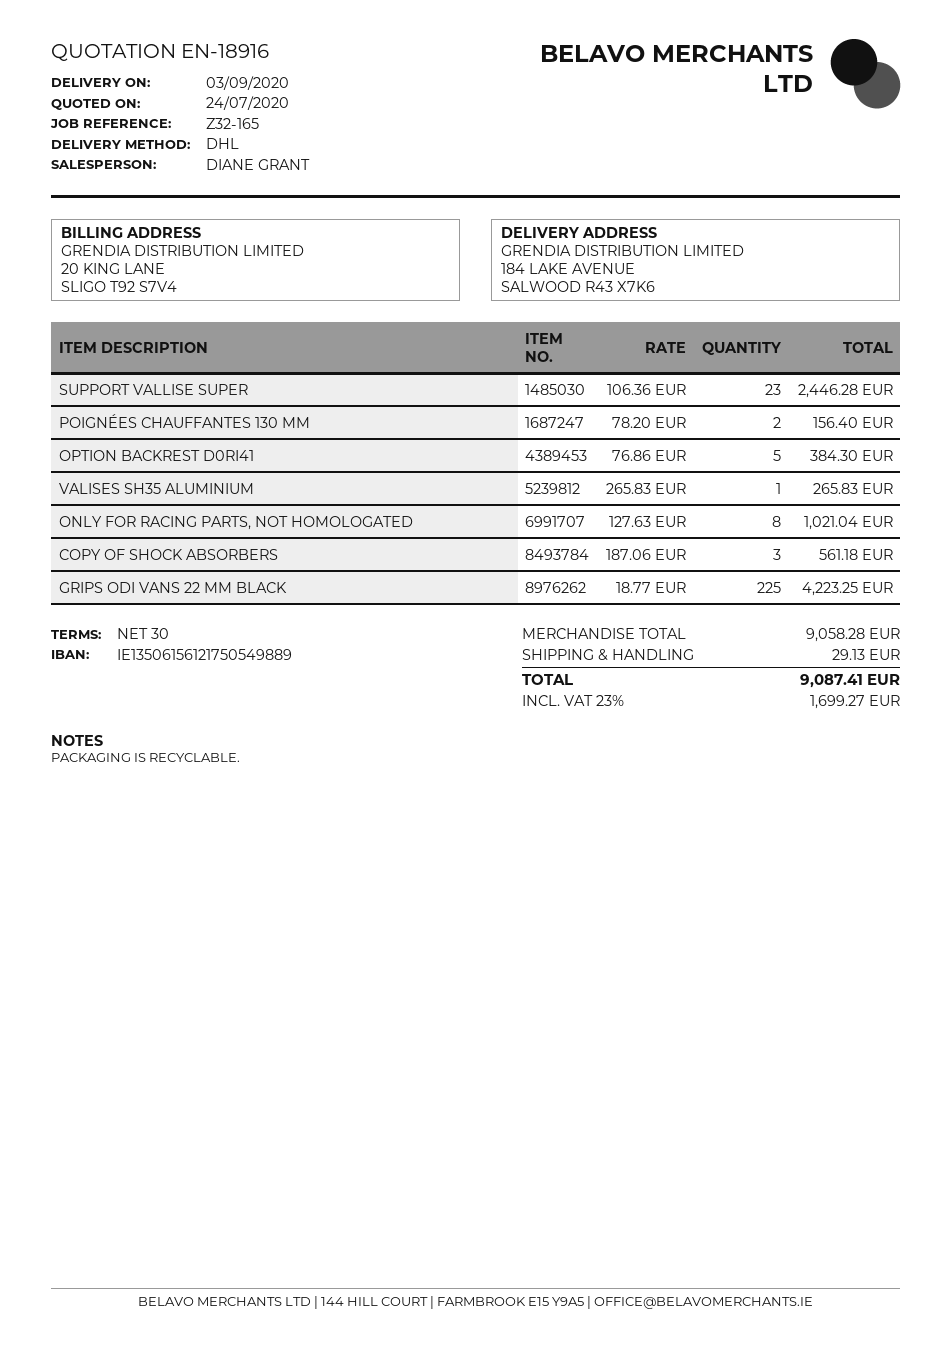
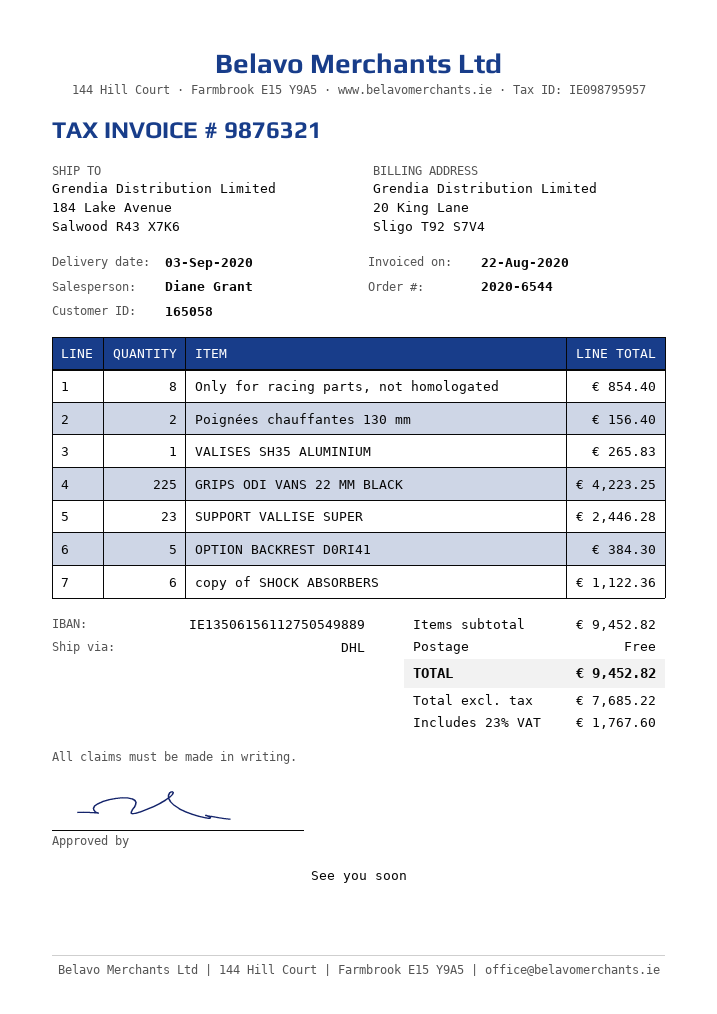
bank account: IE13506156121750549889 -> IE13506156112750549889
ONLY FOR RACING PARTS, NOT HOMOLOGATED: 8 for 1021.04 -> 8 for 854.40
COPY OF SHOCK ABSORBERS: 3 for 561.18 -> 6 for 1122.36
subtotal: 9058.28 -> 9452.82
shipping: 29.13 -> 0.00
tax: 23% = 1699.27 -> 23% = 1767.60
total: 9087.41 -> 9452.82

